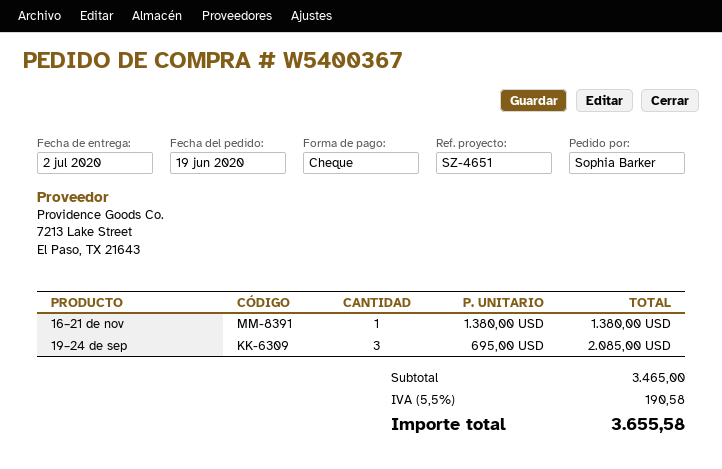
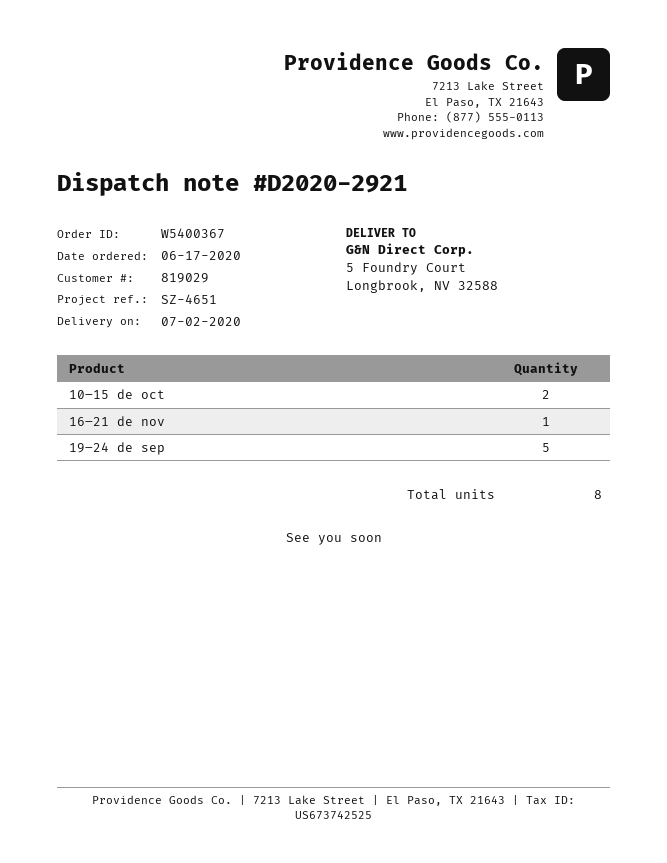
order date: 2020-06-19 -> 2020-06-17
19–24 de sep: 3 -> 5
10–15 de oct: none -> 2

